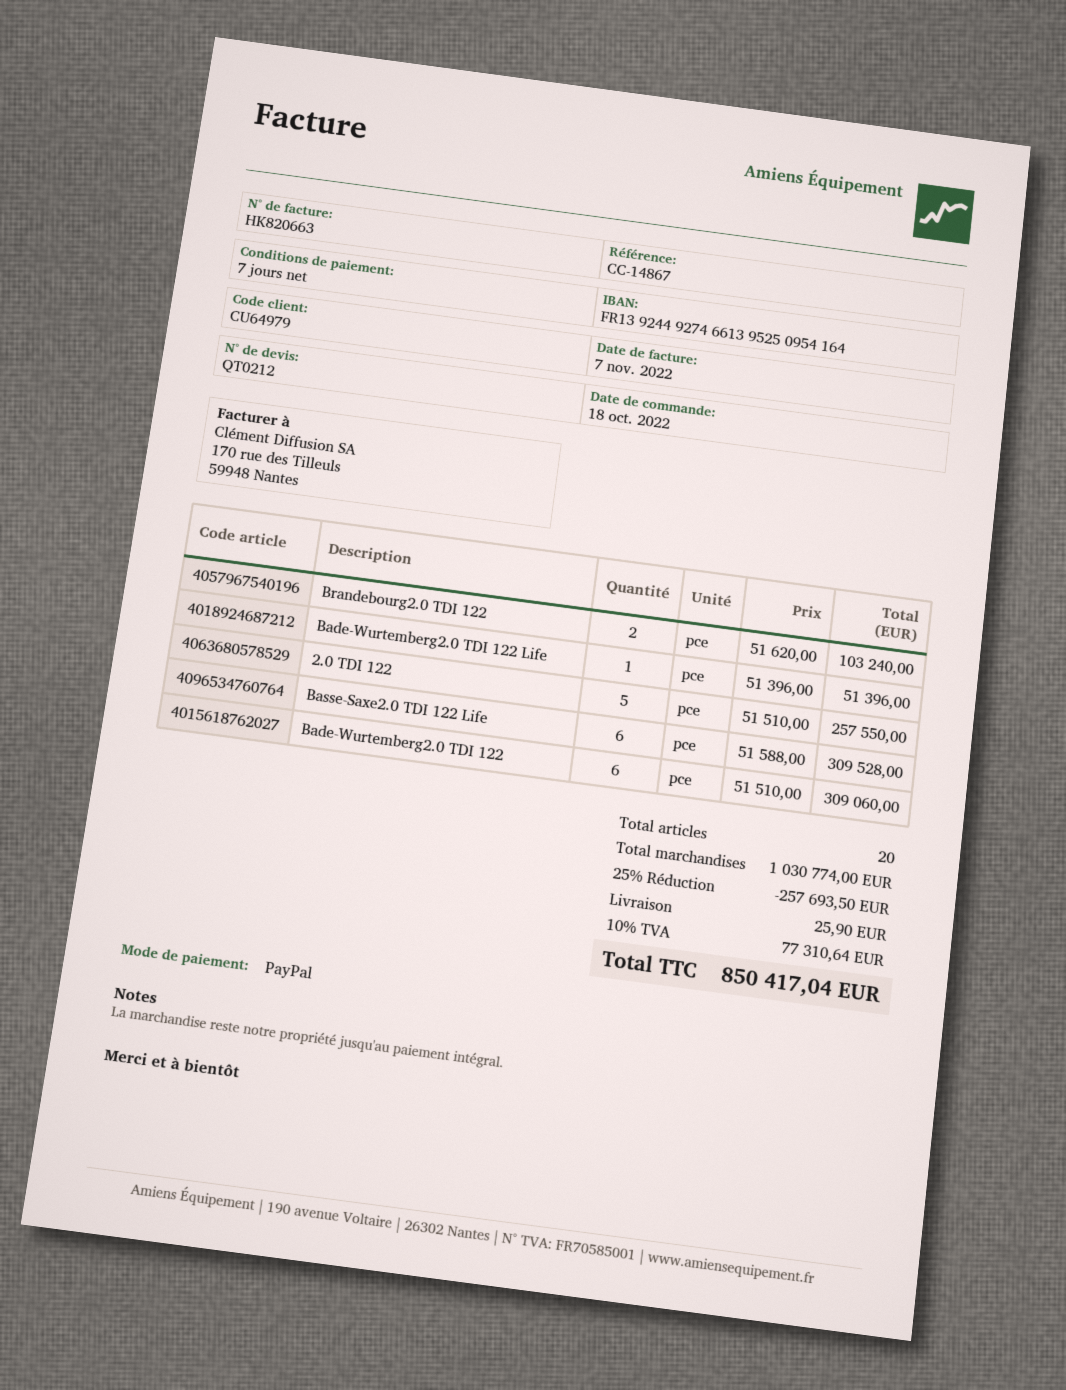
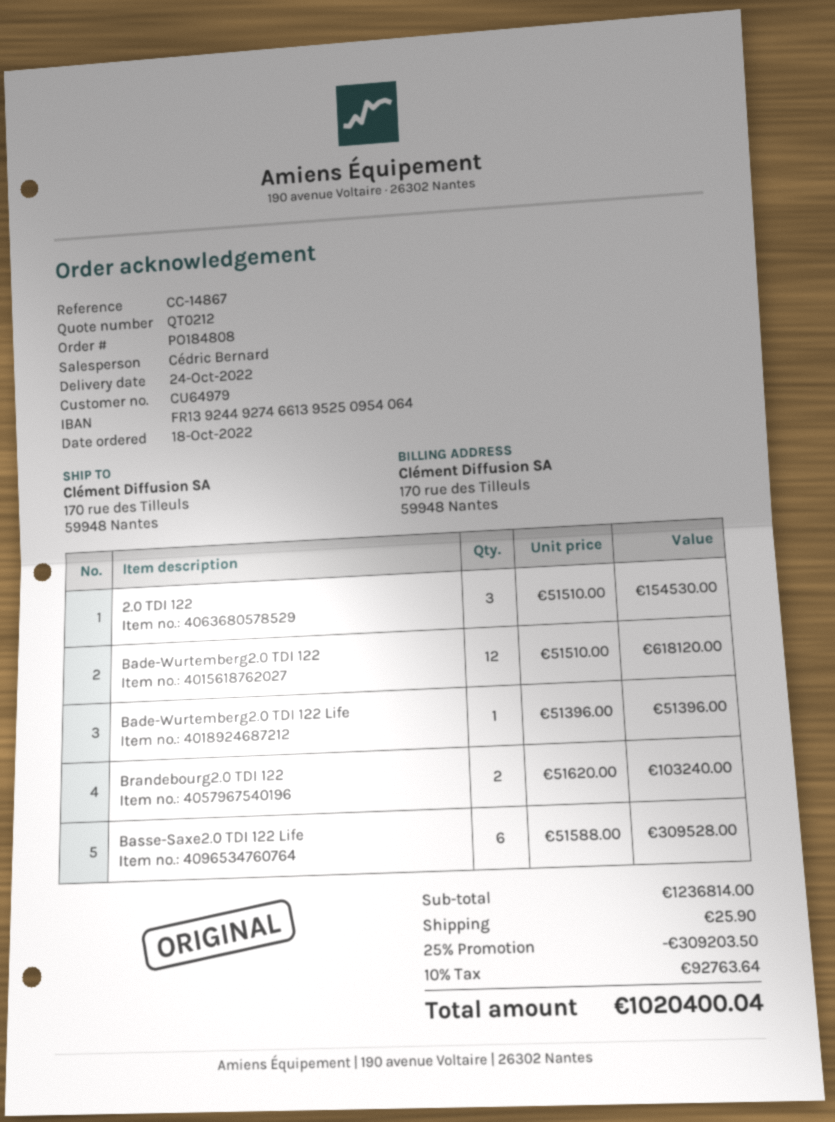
bank account: FR1392449274661395250954164 -> FR1392449274661395250954064
2.0 TDI 122: 5 x 51510.00 = 257550.00 -> 3 x 51510.00 = 154530.00
Bade-Wurtemberg2.0 TDI 122: 6 x 51510.00 = 309060.00 -> 12 x 51510.00 = 618120.00
subtotal: 1030774.00 -> 1236814.00
discount: 25% = 257693.50 -> 25% = 309203.50
tax: 10% = 77310.64 -> 10% = 92763.64
total: 850417.04 -> 1020400.04

